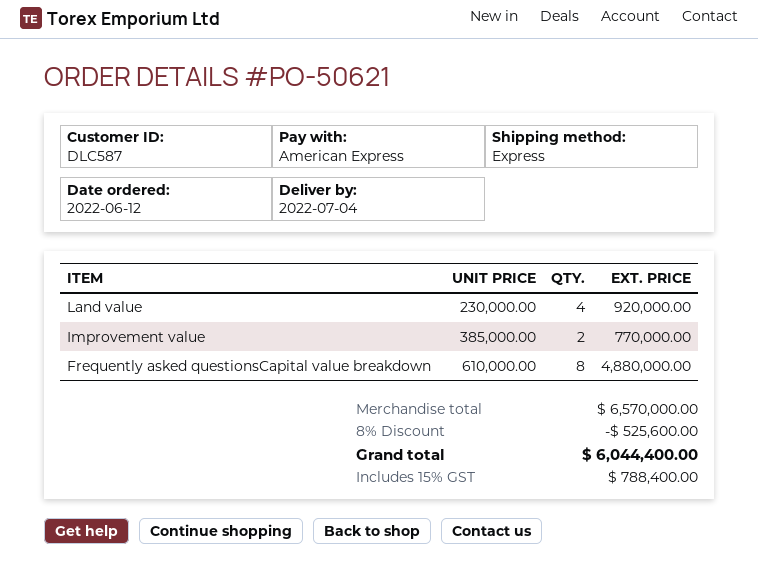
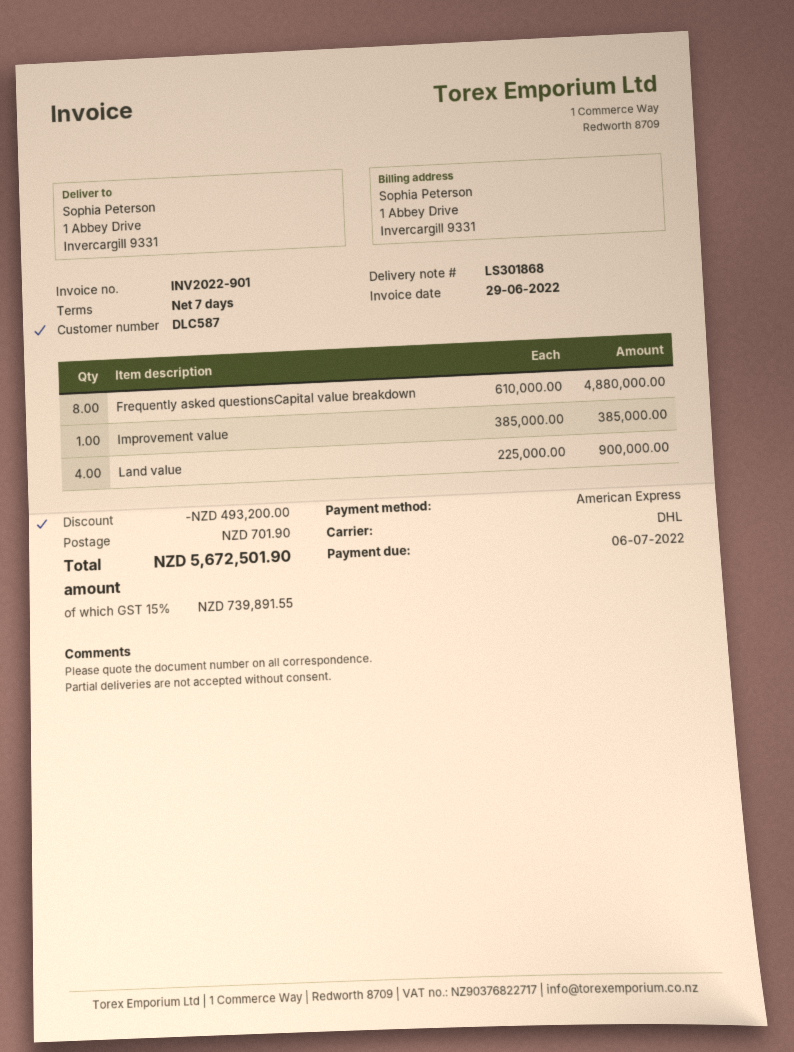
shipping method: express -> DHL
Land value: 4 x 230000.00 = 920000.00 -> 4 x 225000.00 = 900000.00
Improvement value: 2 x 385000.00 = 770000.00 -> 1 x 385000.00 = 385000.00
discount: 525600.00 -> 493200.00
shipping: none -> 701.90
tax: 15% = 788400.00 -> 15% = 739891.55
total: 6044400.00 -> 5672501.90

